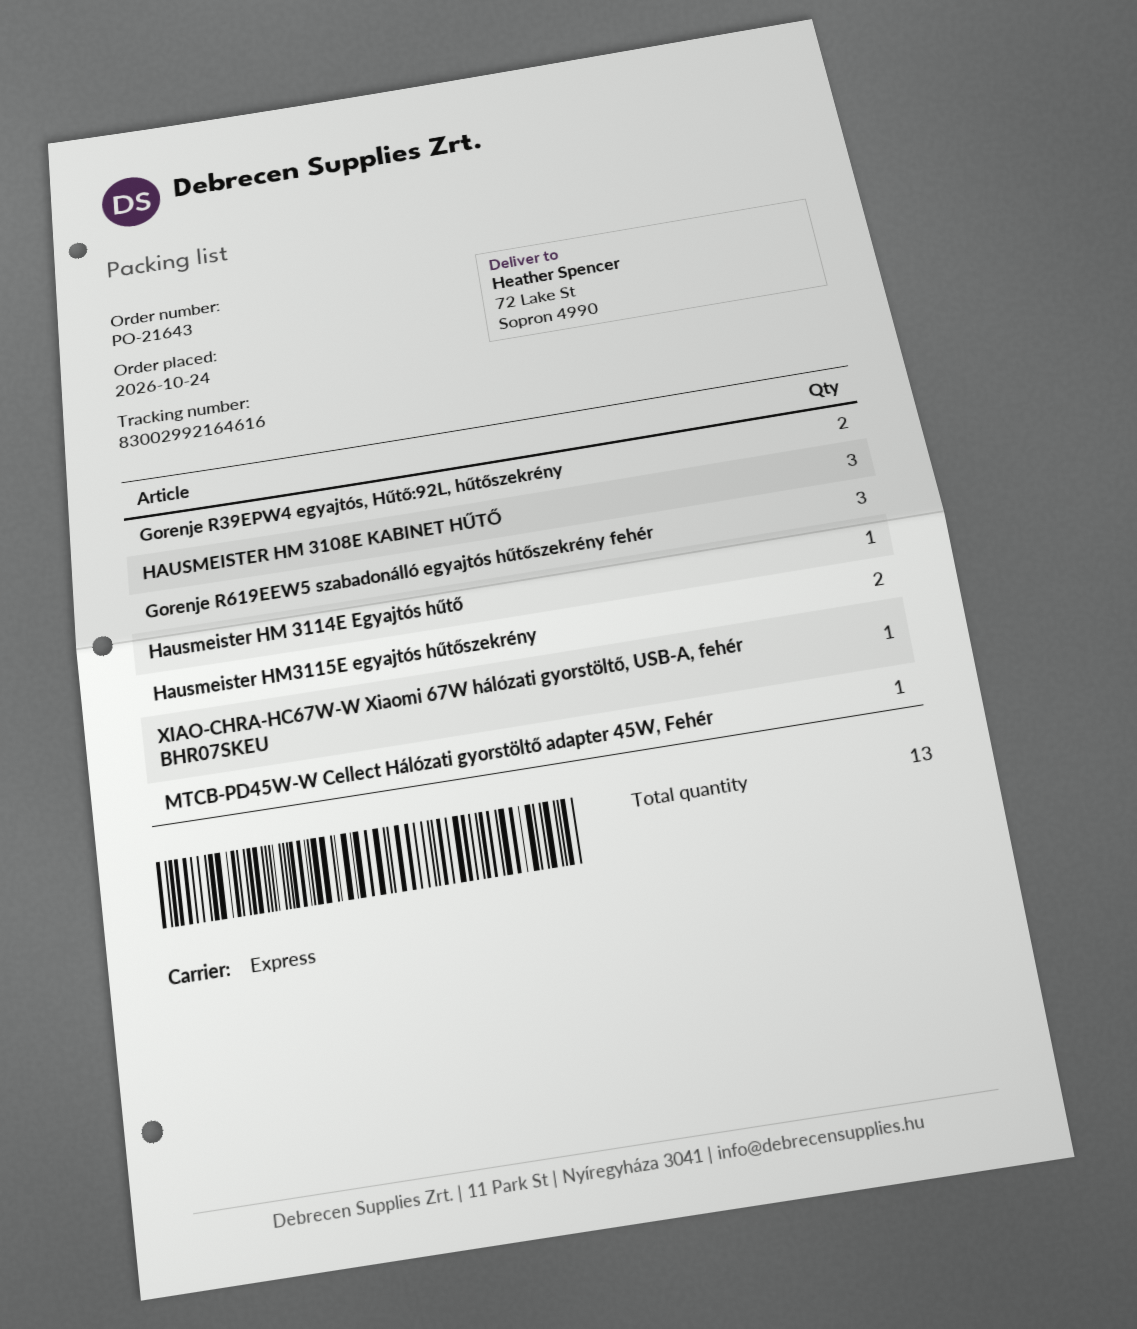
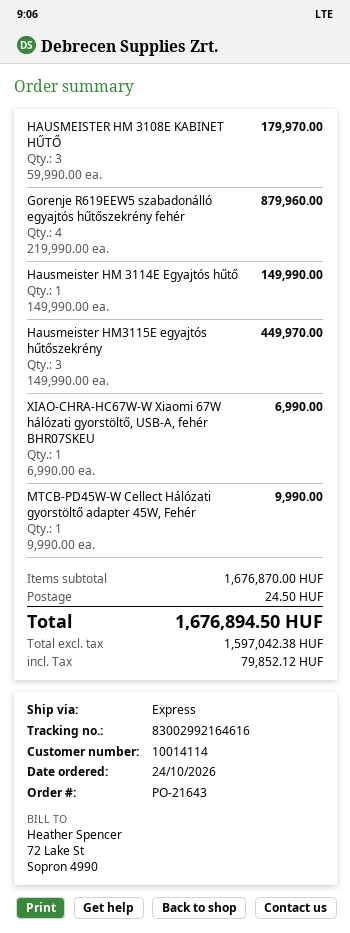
Gorenje R39EPW4 egyajtós, Hűtő:92L, hűtőszekrény: 2 -> none
Gorenje R619EEW5 szabadonálló egyajtós hűtőszekrény fehér: 3 -> 4
Hausmeister HM3115E egyajtós hűtőszekrény: 2 -> 3

